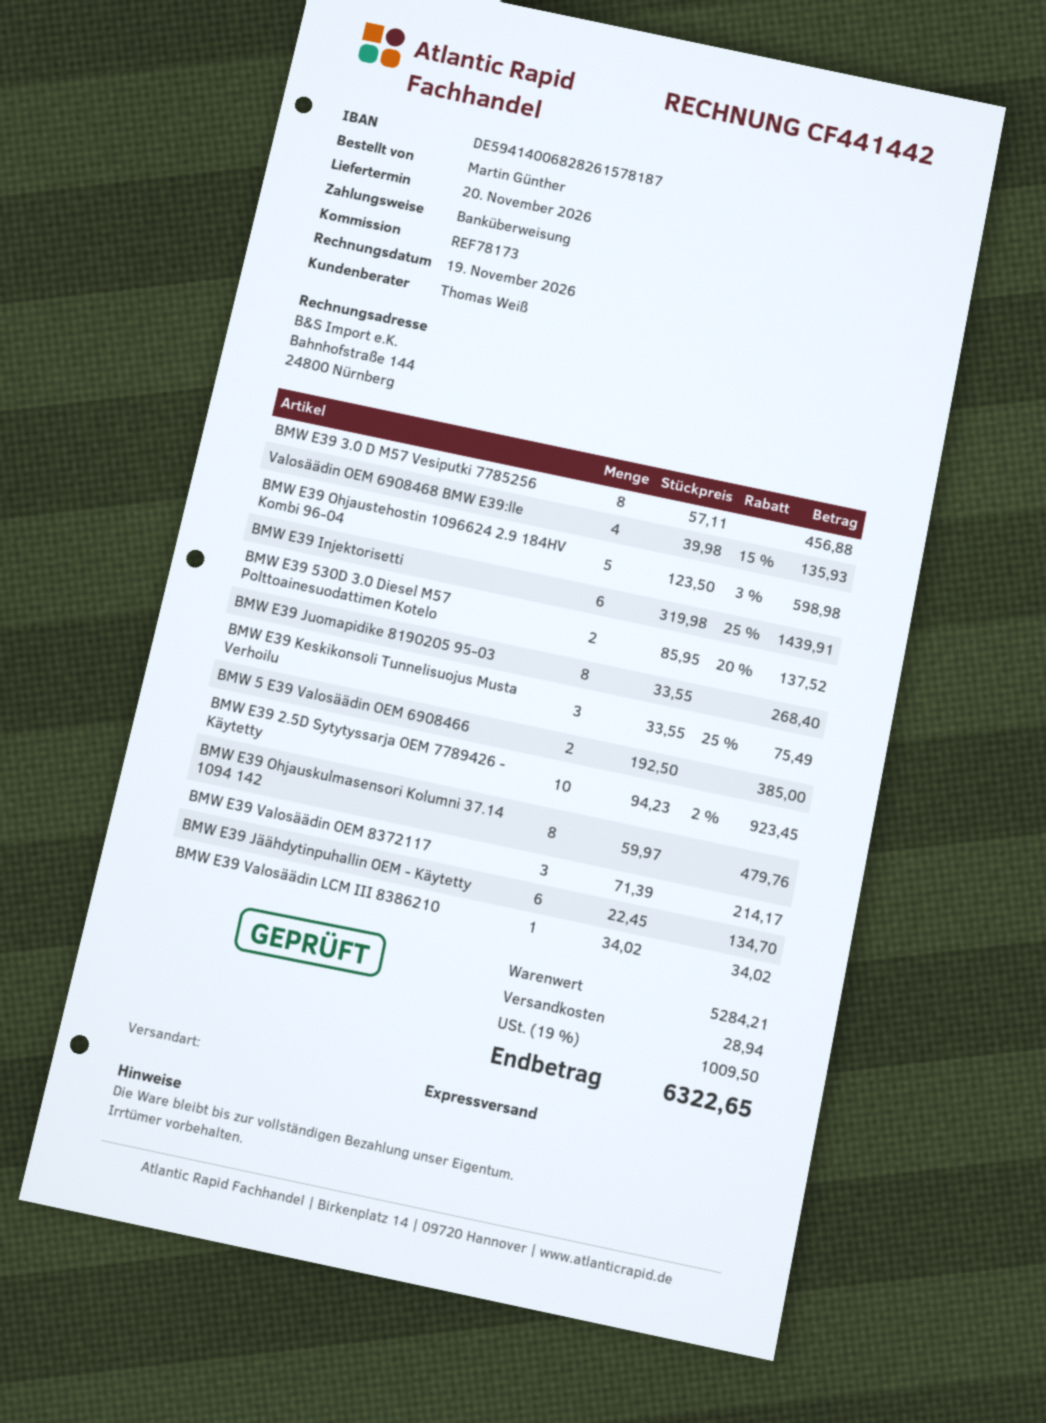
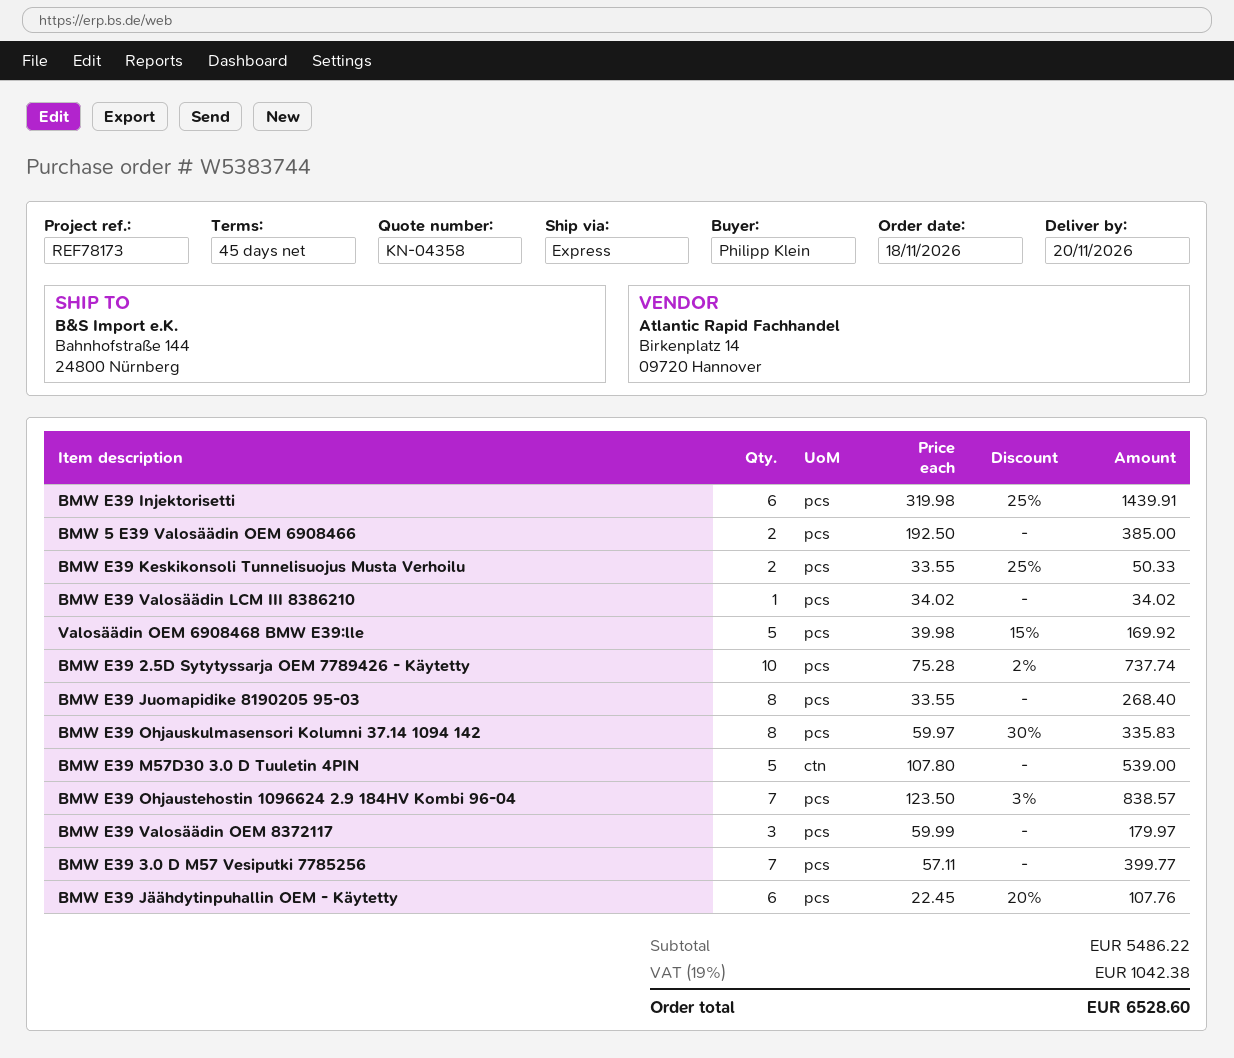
ordered by: Martin Günther -> Philipp Klein
BMW E39 3.0 D M57 Vesiputki 7785256: 8 x 57.11 = 456.88 -> 7 x 57.11 = 399.77
Valosäädin OEM 6908468 BMW E39:lle: 4 x 39.98 - 15% = 135.93 -> 5 x 39.98 - 15% = 169.92
BMW E39 Ohjaustehostin 1096624 2.9 184HV Kombi 96-04: 5 x 123.50 - 3% = 598.98 -> 7 x 123.50 - 3% = 838.57
BMW E39 530D 3.0 Diesel M57 Polttoainesuodattimen Kotelo: 2 x 85.95 - 20% = 137.52 -> none
BMW E39 Keskikonsoli Tunnelisuojus Musta Verhoilu: 3 x 33.55 - 25% = 75.49 -> 2 x 33.55 - 25% = 50.33
BMW E39 2.5D Sytytyssarja OEM 7789426 - Käytetty: 10 x 94.23 - 2% = 923.45 -> 10 x 75.28 - 2% = 737.74
BMW E39 Ohjauskulmasensori Kolumni 37.14 1094 142: 8 x 59.97 = 479.76 -> 8 x 59.97 - 30% = 335.83
BMW E39 Valosäädin OEM 8372117: 3 x 71.39 = 214.17 -> 3 x 59.99 = 179.97
BMW E39 Jäähdytinpuhallin OEM - Käytetty: 6 x 22.45 = 134.70 -> 6 x 22.45 - 20% = 107.76
BMW E39 M57D30 3.0 D Tuuletin 4PIN: none -> 5 x 107.80 = 539.00
subtotal: 5284.21 -> 5486.22
shipping: 28.94 -> none
tax: 19% = 1009.50 -> 19% = 1042.38
total: 6322.65 -> 6528.60

